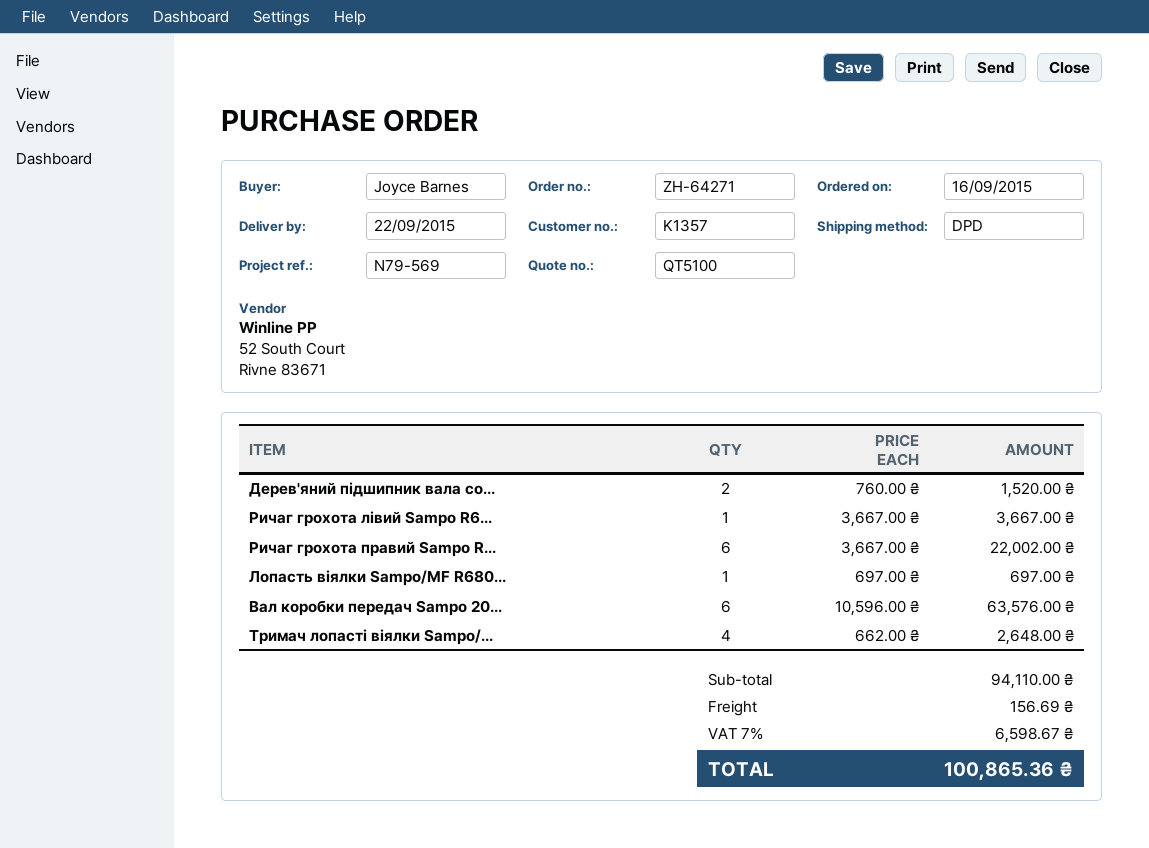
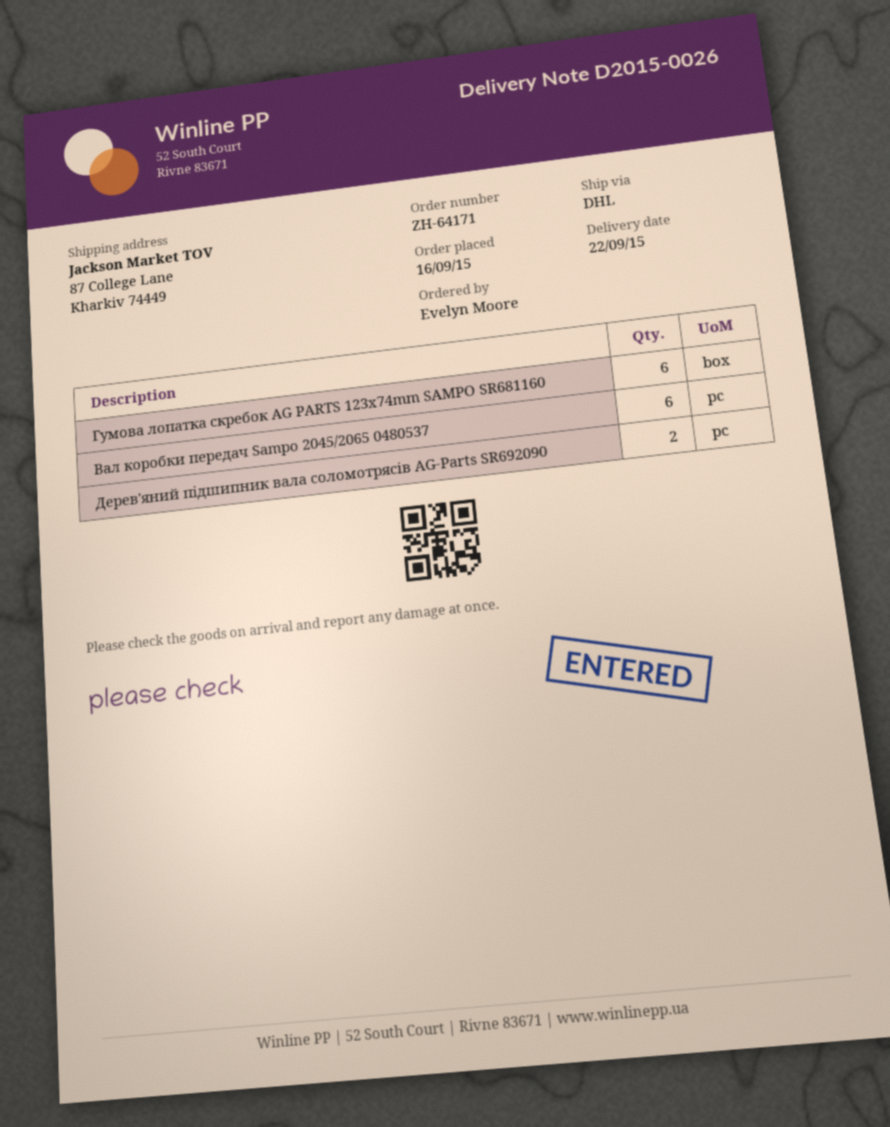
order number: ZH-64271 -> ZH-64171
ordered by: Joyce Barnes -> Evelyn Moore
shipping method: DPD -> DHL
Ричаг грохота лівий Sampo R6...: 1 -> none
Ричаг грохота правий Sampo R...: 6 -> none
Лопасть віялки Sampo/MF R680...: 1 -> none
Тримач лопасті віялки Sampo/...: 4 -> none
Гумова лопатка скребок AG PARTS 123x74mm SAMPO SR681160: none -> 6

